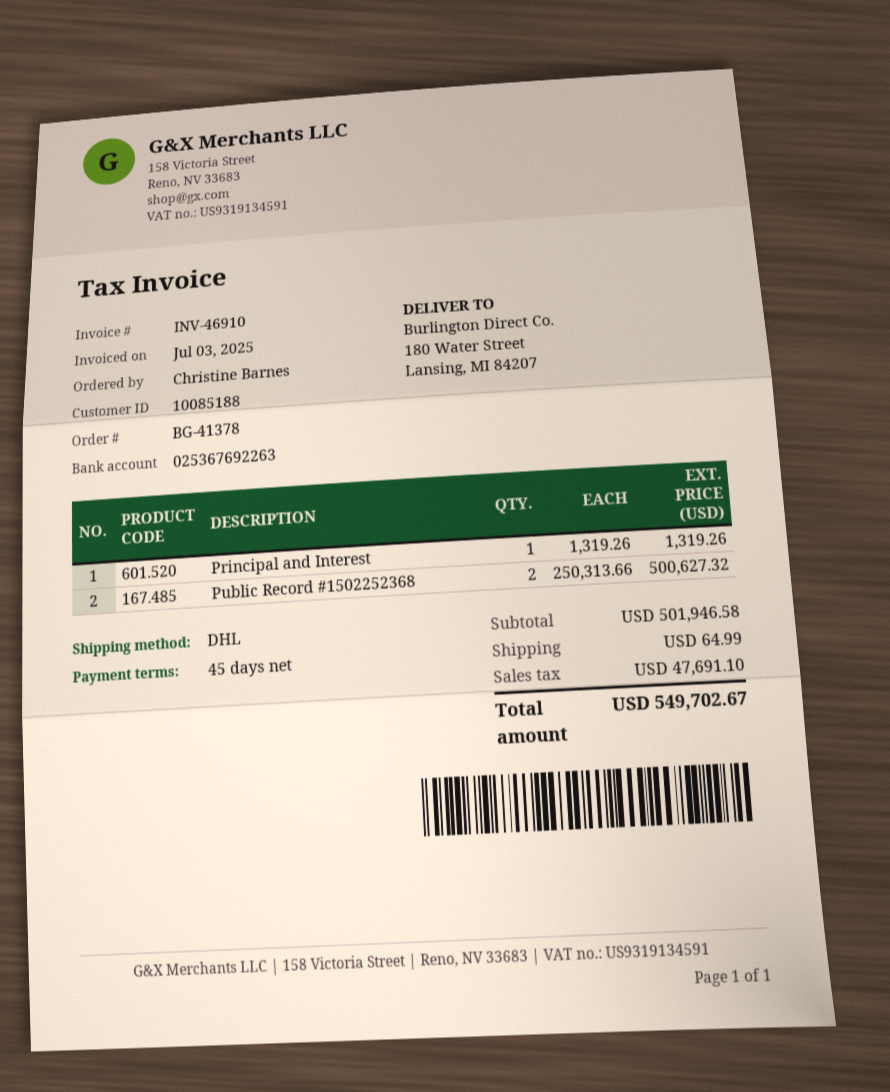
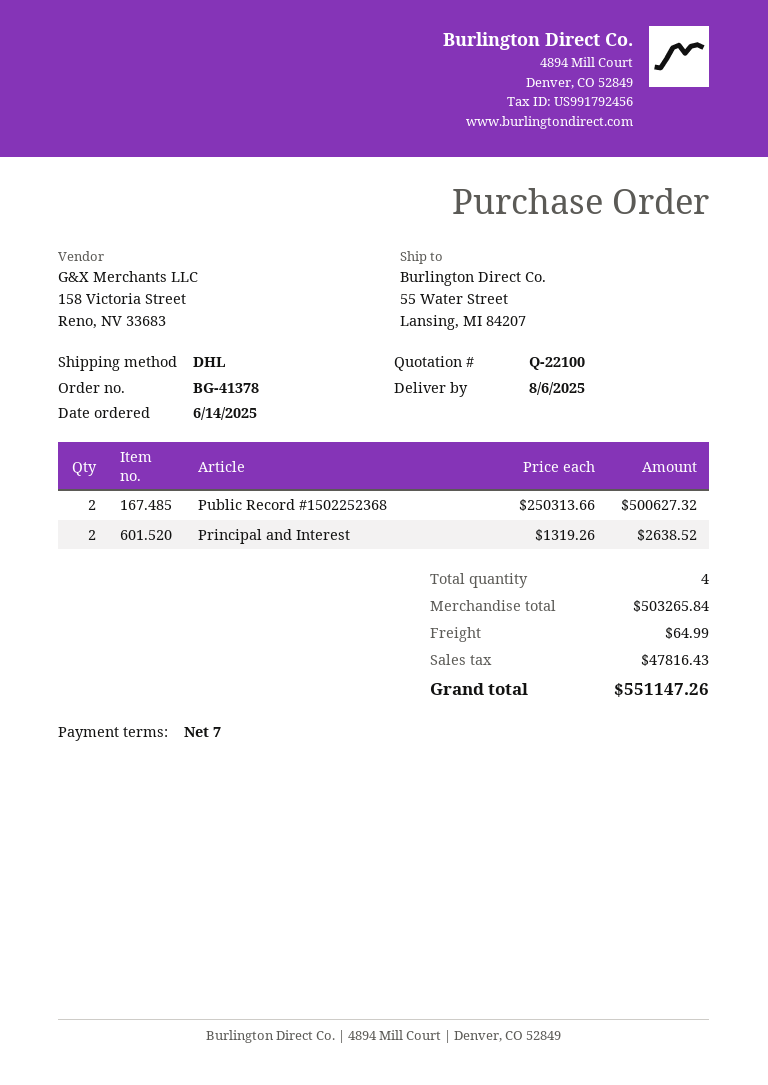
payment terms: 45 days -> 7 days
ship to: 180 Water Street, Lansing, MI 84207 -> 55 Water Street, Lansing, MI 84207
Principal and Interest: 1 x 1319.26 = 1319.26 -> 2 x 1319.26 = 2638.52
subtotal: 501946.58 -> 503265.84
tax: 47691.10 -> 47816.43
total: 549702.67 -> 551147.26

